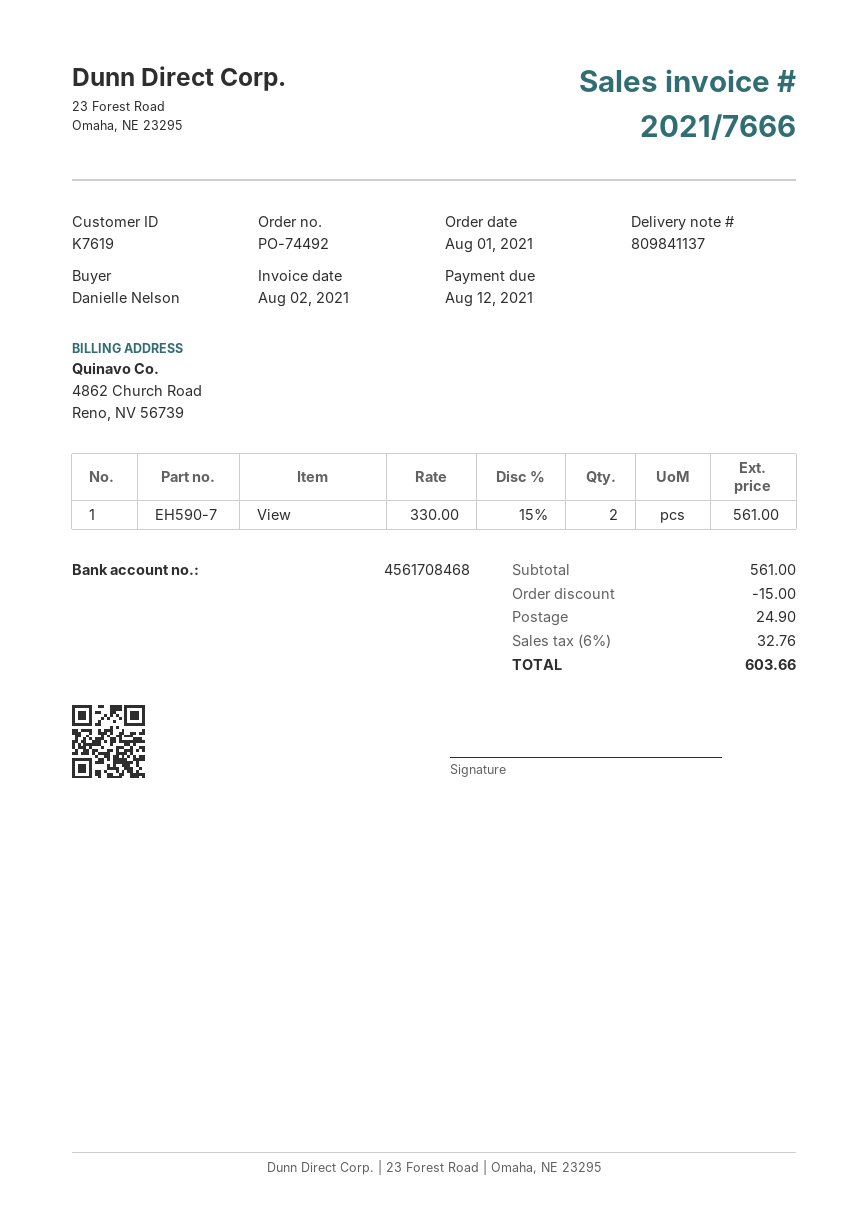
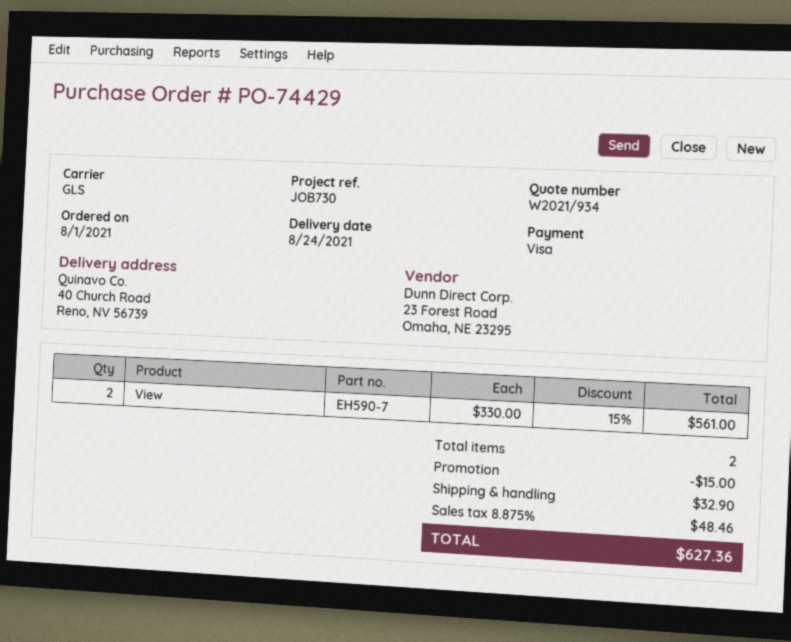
order number: PO-74492 -> PO-74429
shipping: 24.90 -> 32.90
tax: 6% = 32.76 -> 8.875% = 48.46
total: 603.66 -> 627.36

